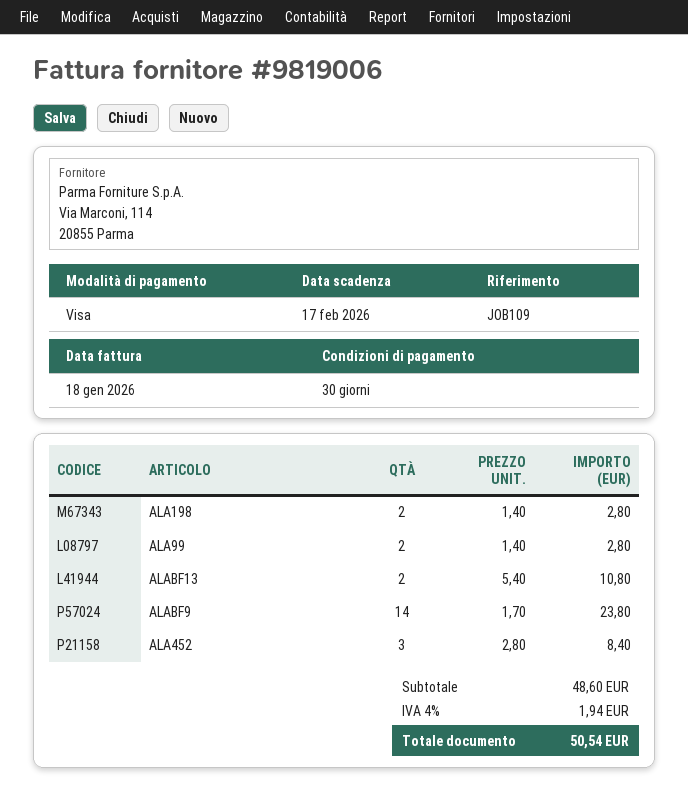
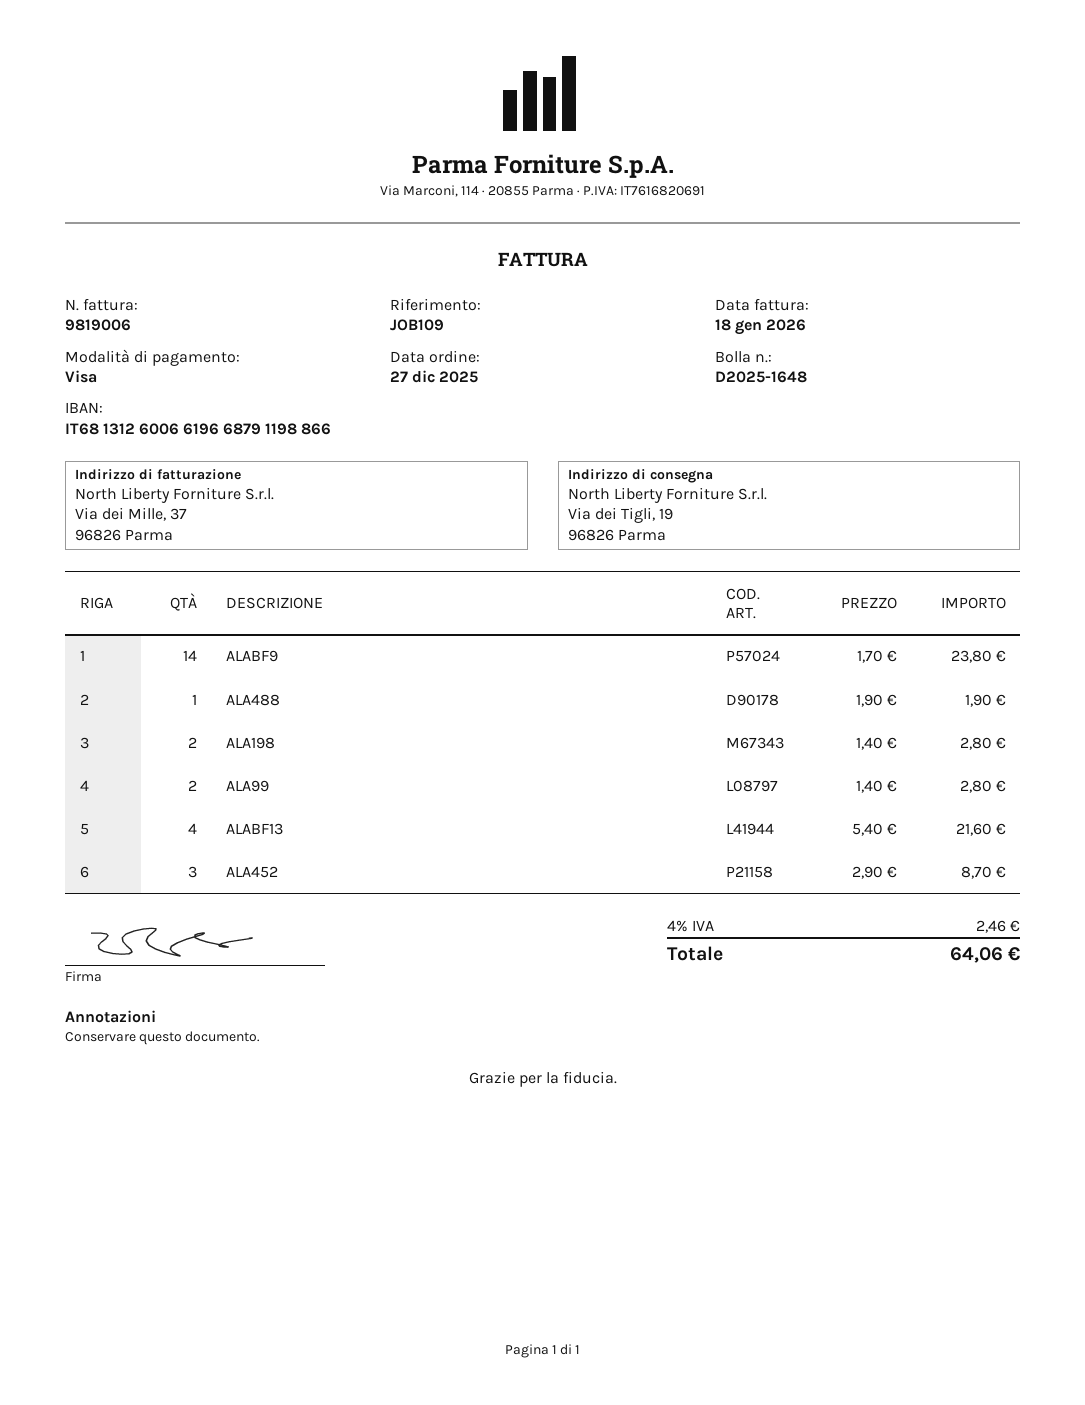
ALABF13: 2 x 5.40 = 10.80 -> 4 x 5.40 = 21.60
ALA452: 3 x 2.80 = 8.40 -> 3 x 2.90 = 8.70
ALA488: none -> 1 x 1.90 = 1.90
tax: 4% = 1.94 -> 4% = 2.46
total: 50.54 -> 64.06

